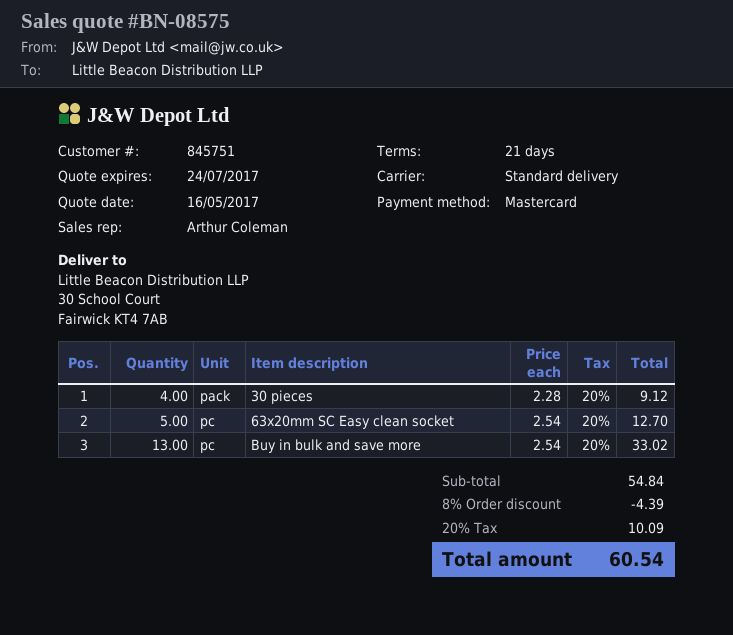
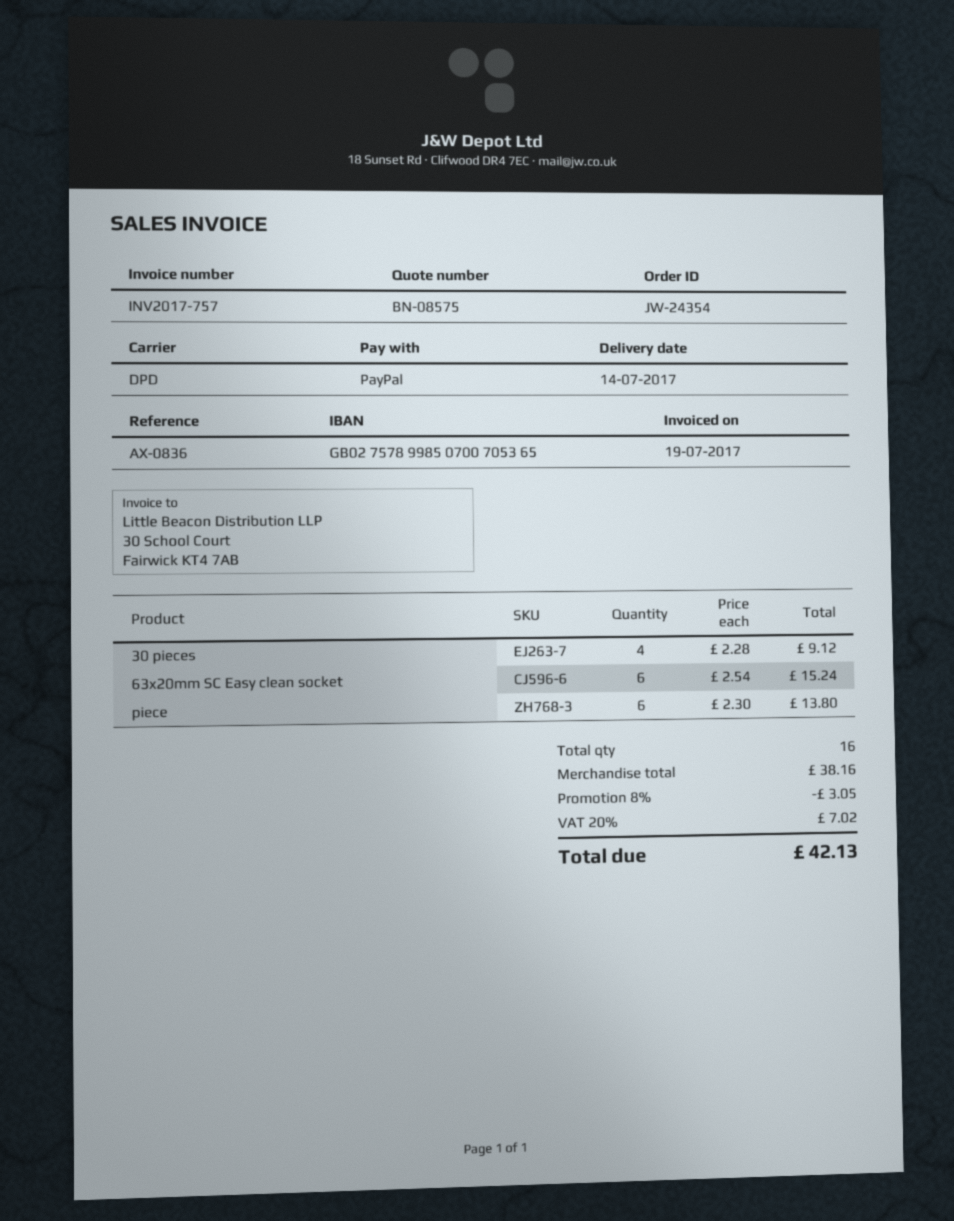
payment method: Mastercard -> PayPal
shipping method: standard -> DPD
63x20mm SC Easy clean socket: 5 x 2.54 = 12.70 -> 6 x 2.54 = 15.24
Buy in bulk and save more: 13 x 2.54 = 33.02 -> none
piece: none -> 6 x 2.30 = 13.80
subtotal: 54.84 -> 38.16
discount: 8% = 4.39 -> 8% = 3.05
tax: 20% = 10.09 -> 20% = 7.02
total: 60.54 -> 42.13

